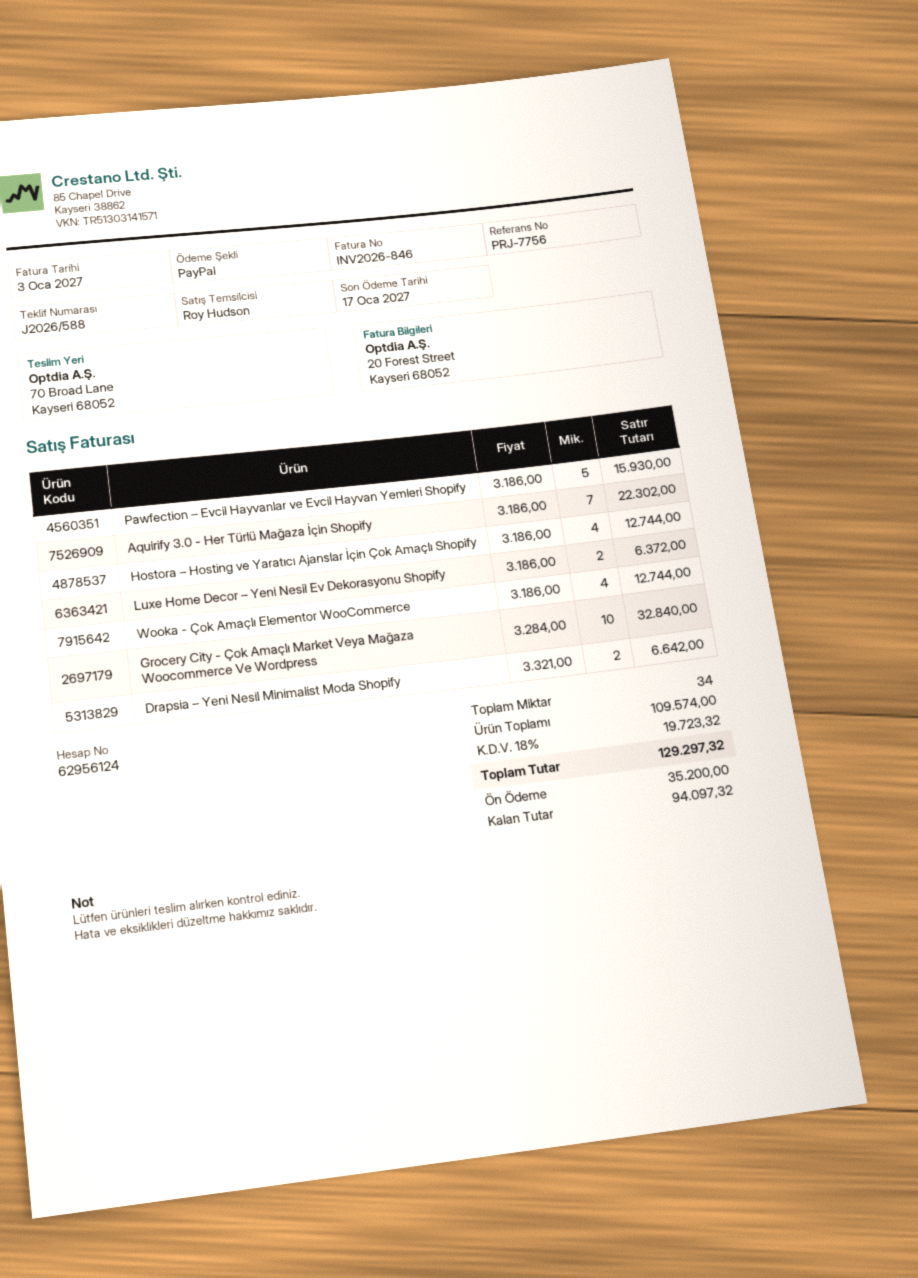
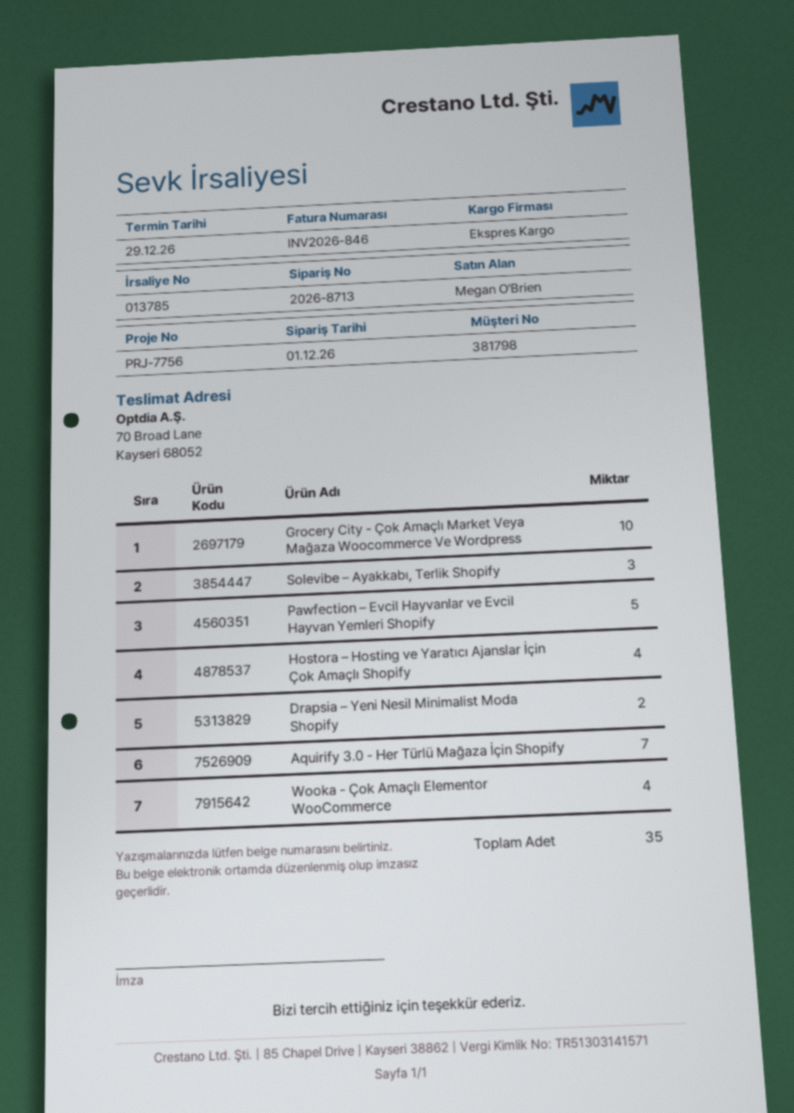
Luxe Home Decor – Yeni Nesil Ev Dekorasyonu Shopify: 2 -> none
Solevibe – Ayakkabı, Terlik Shopify: none -> 3
total quantity: 34 -> 35

